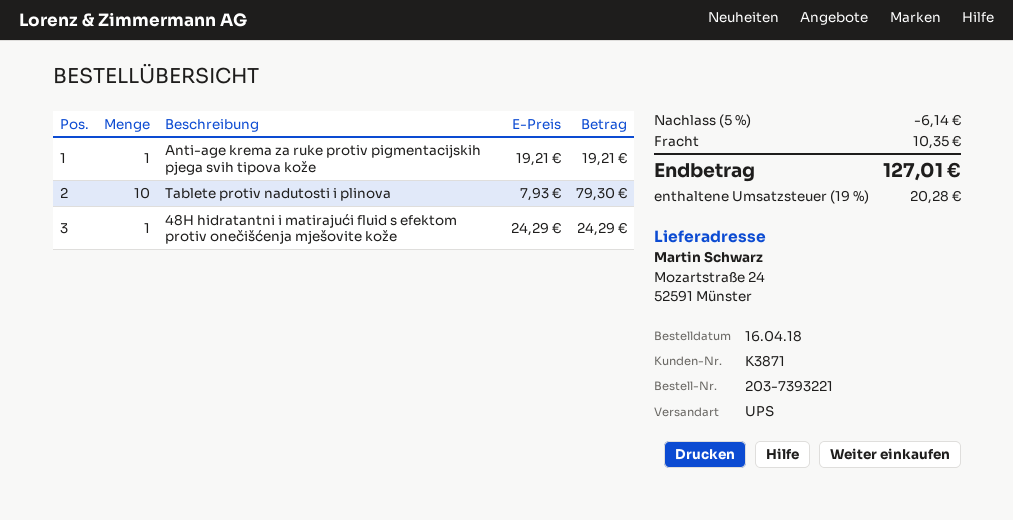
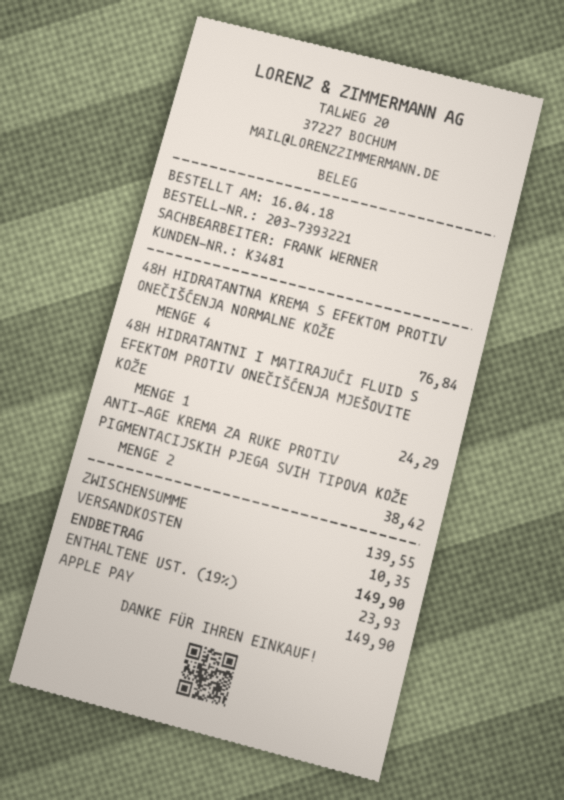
customer number: K3871 -> K3481
Anti-age krema za ruke protiv pigmentacijskih pjega svih tipova kože: 1 for 19.21 -> 2 for 38.42
Tablete protiv nadutosti i plinova: 10 for 79.30 -> none
48H HIDRATANTNA KREMA S EFEKTOM PROTIV ONEČIŠĆENJA NORMALNE KOŽE: none -> 4 for 76.84
discount: 5% = 6.14 -> none
tax: 19% = 20.28 -> 19% = 23.93
total: 127.01 -> 149.90

